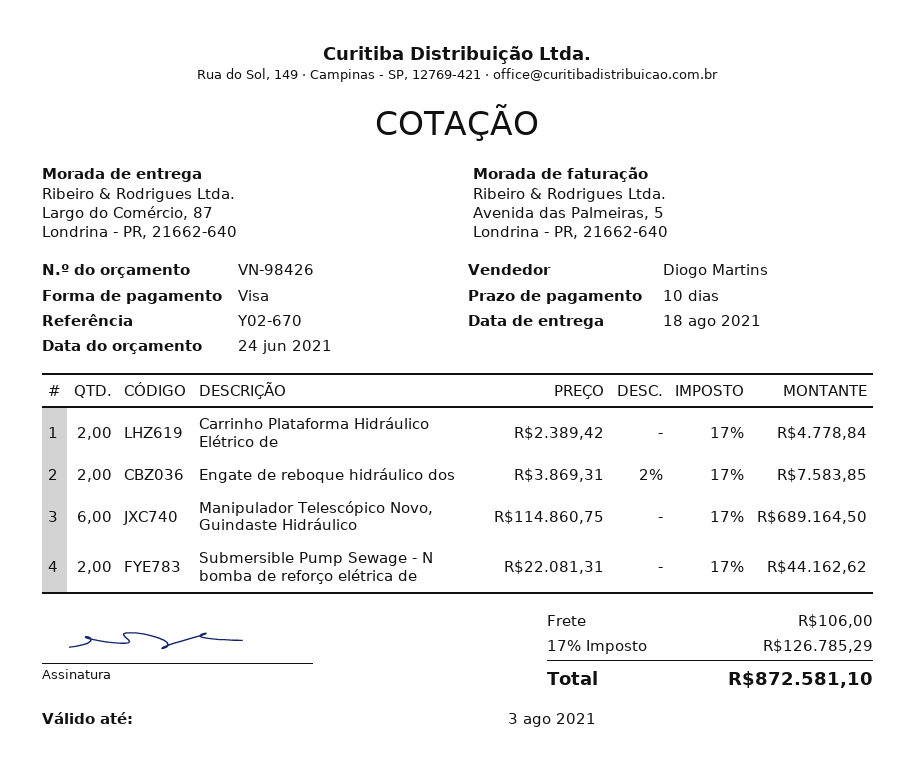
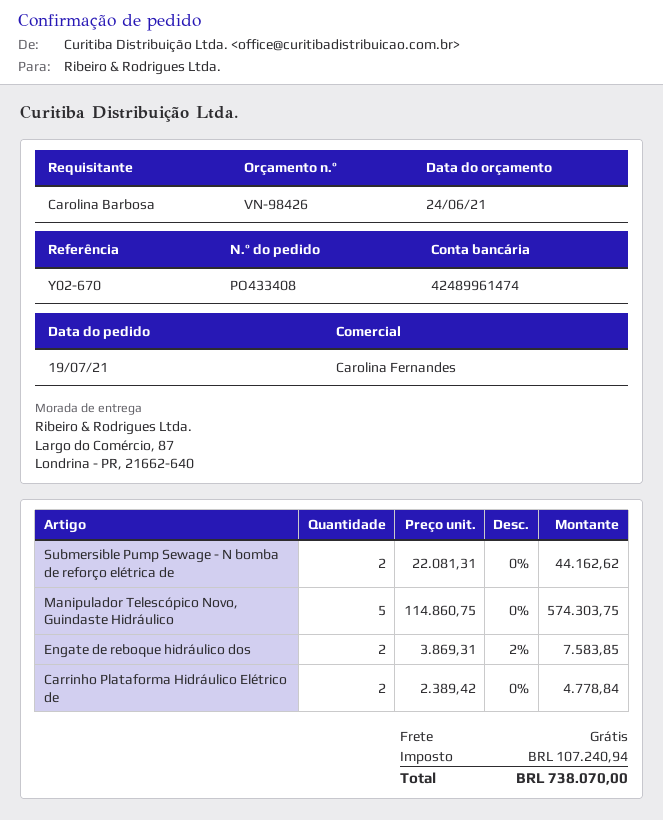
sales rep: Diogo Martins -> Carolina Fernandes
Manipulador Telescópico Novo, Guindaste Hidráulico: 6 x 114860.75 = 689164.50 -> 5 x 114860.75 = 574303.75
shipping: 106.00 -> 0.00
tax: 126785.29 -> 107240.94
total: 872581.10 -> 738070.00

